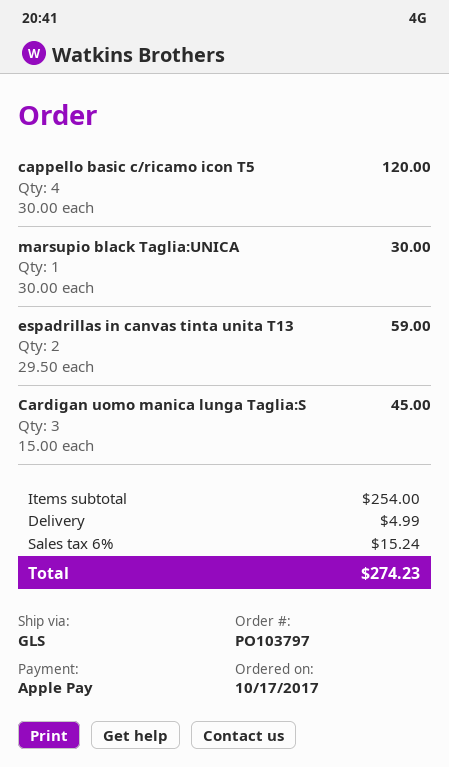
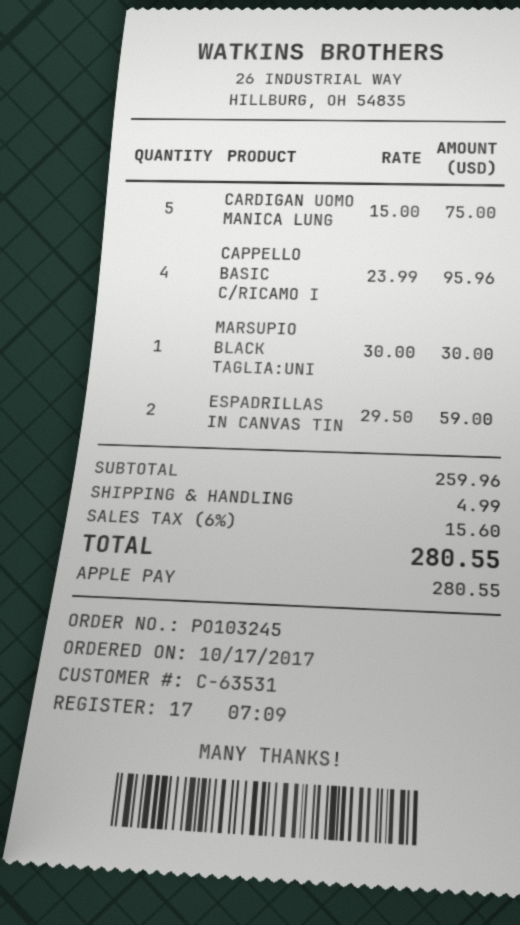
order number: PO103797 -> PO103245
cappello basic c/ricamo icon T5: 4 x 30.00 = 120.00 -> 4 x 23.99 = 95.96
Cardigan uomo manica lunga Taglia:S: 3 x 15.00 = 45.00 -> 5 x 15.00 = 75.00
subtotal: 254.00 -> 259.96
tax: 6% = 15.24 -> 6% = 15.60
total: 274.23 -> 280.55

